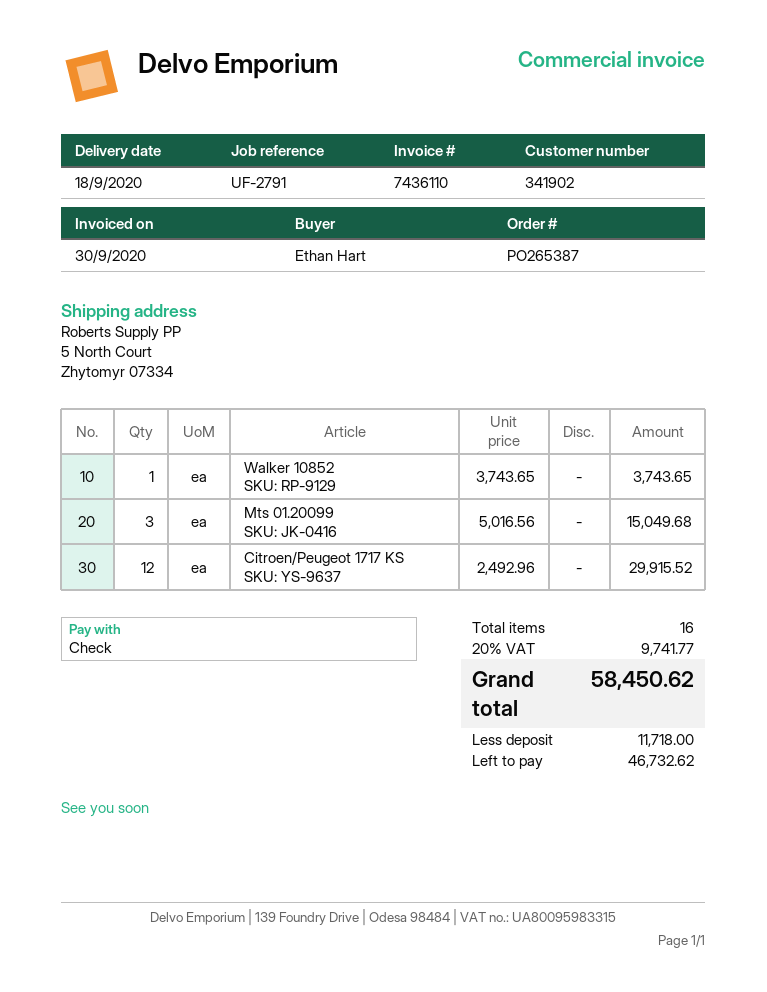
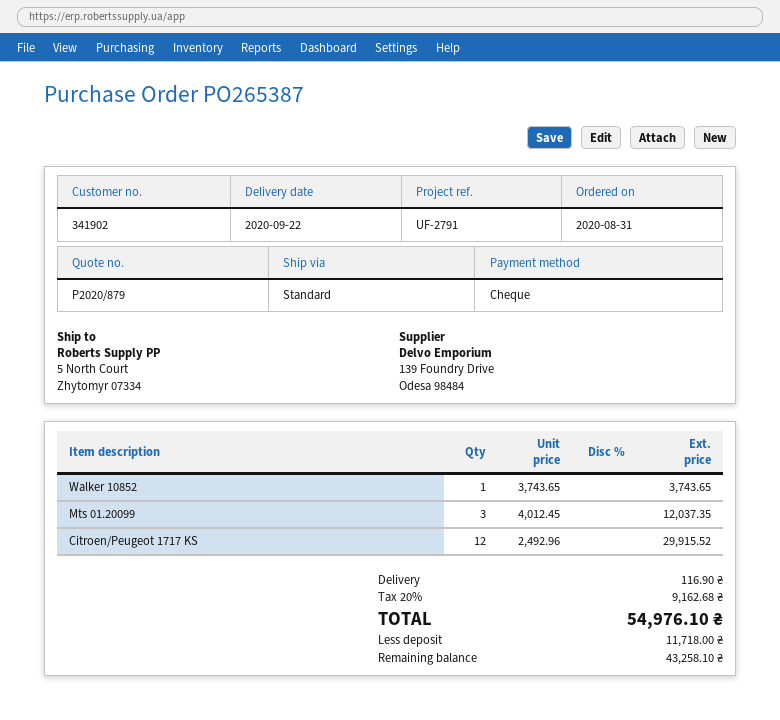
delivery date: 2020-09-18 -> 2020-09-22
Mts 01.20099: 3 x 5016.56 = 15049.68 -> 3 x 4012.45 = 12037.35
shipping: none -> 116.90
tax: 20% = 9741.77 -> 20% = 9162.68
total: 58450.62 -> 54976.10
balance: 46732.62 -> 43258.10

